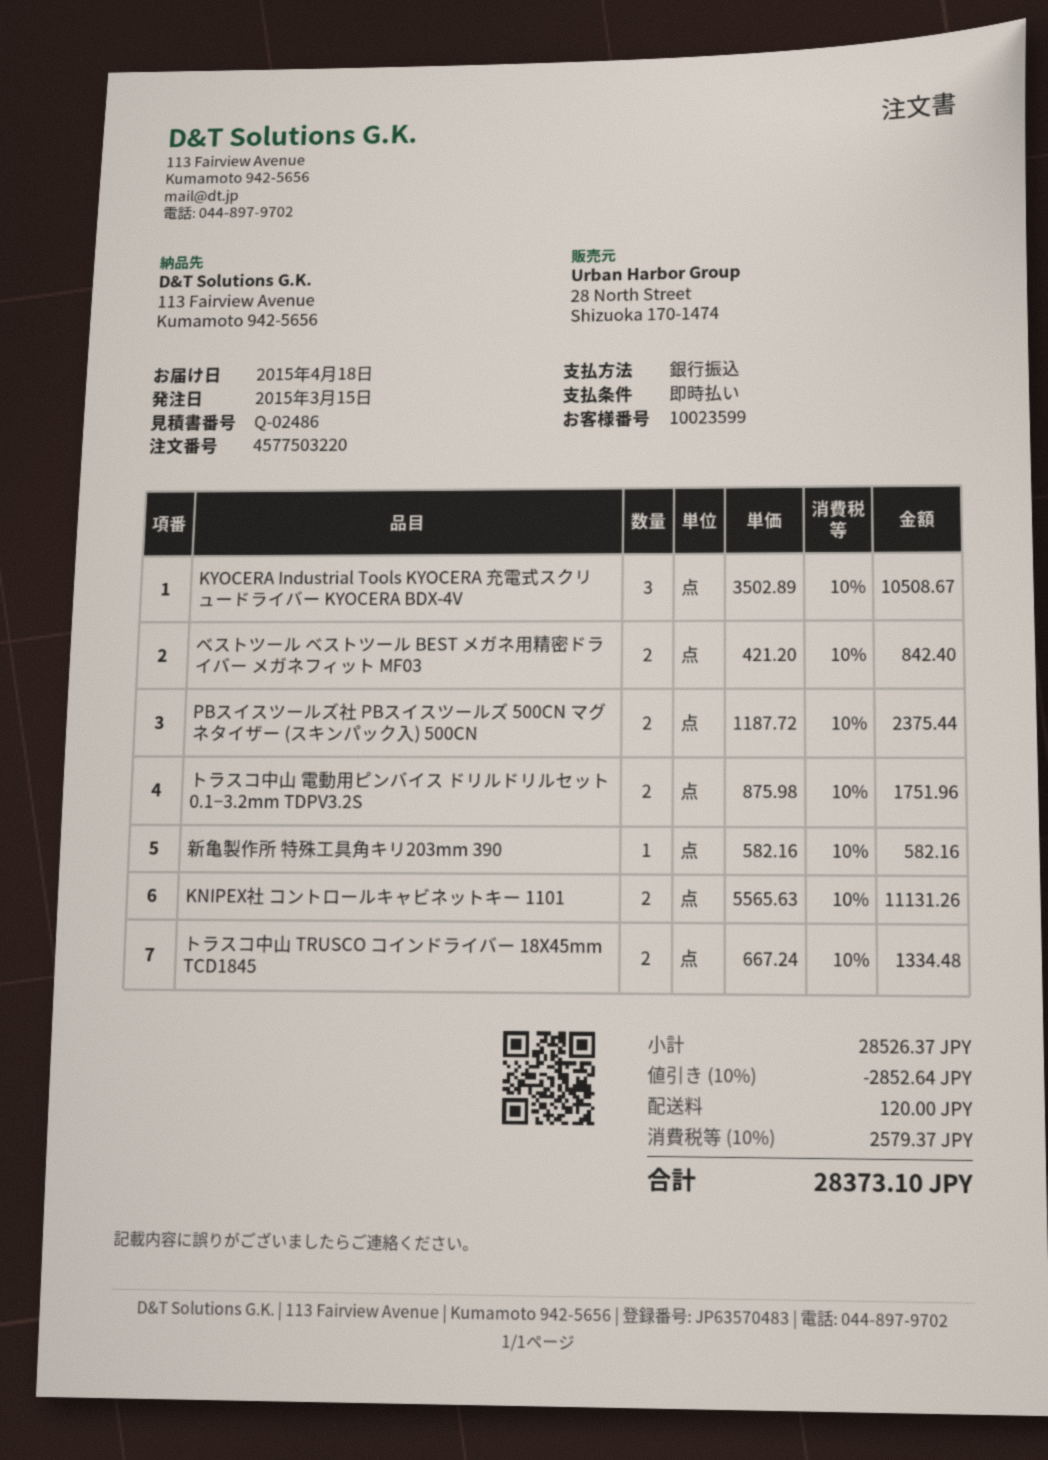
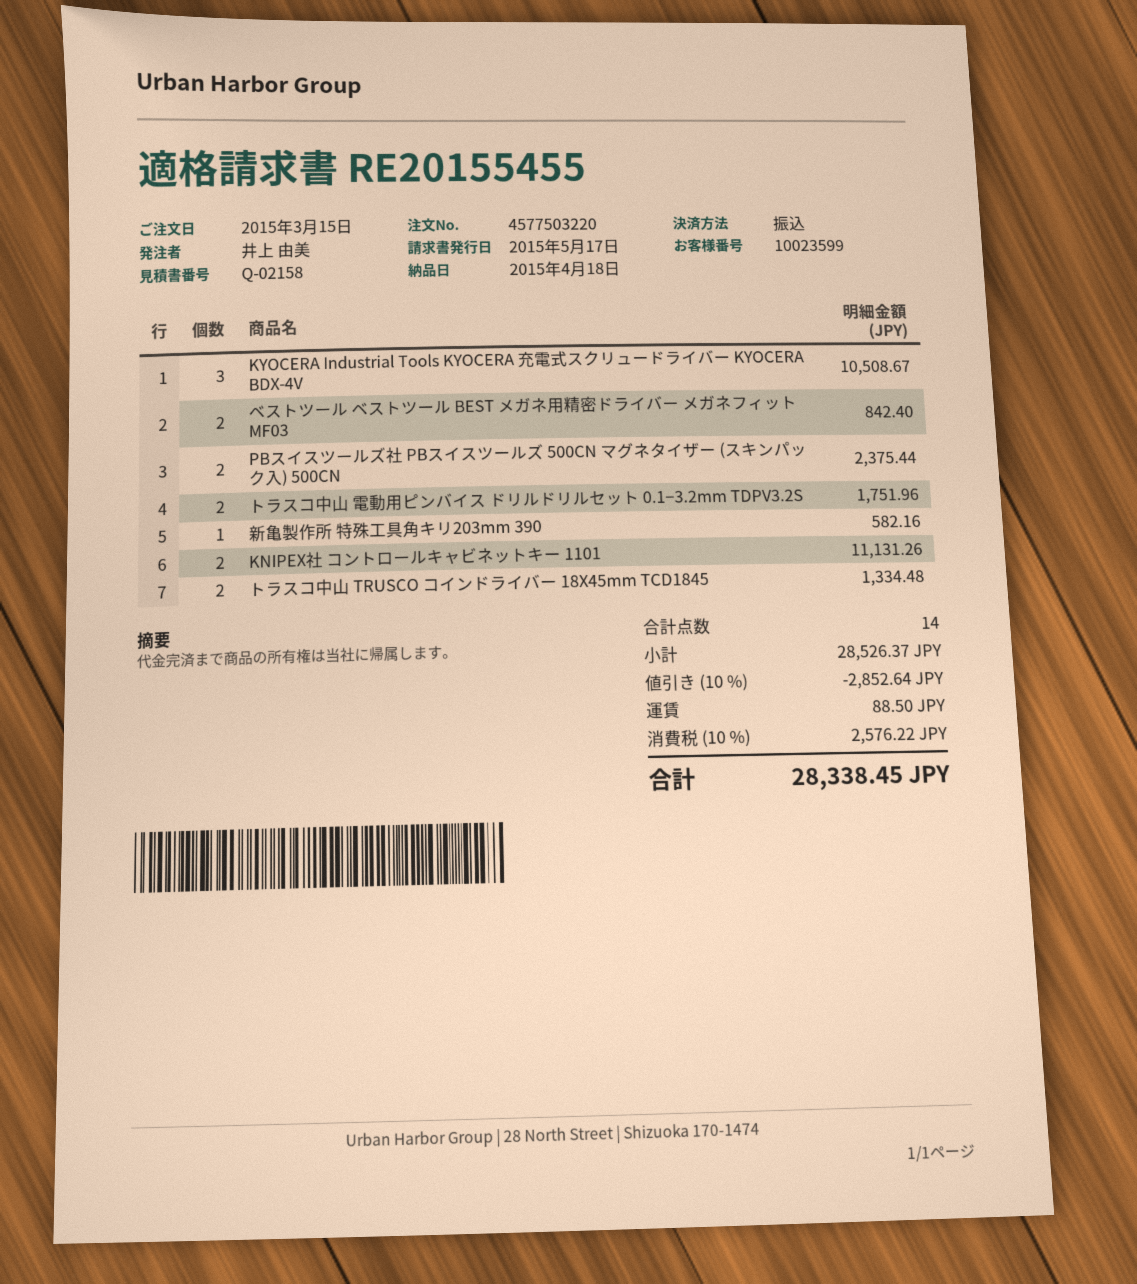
quote number: Q-02486 -> Q-02158
shipping: 120.00 -> 88.50
tax: 10% = 2579.37 -> 10% = 2576.22
total: 28373.10 -> 28338.45

